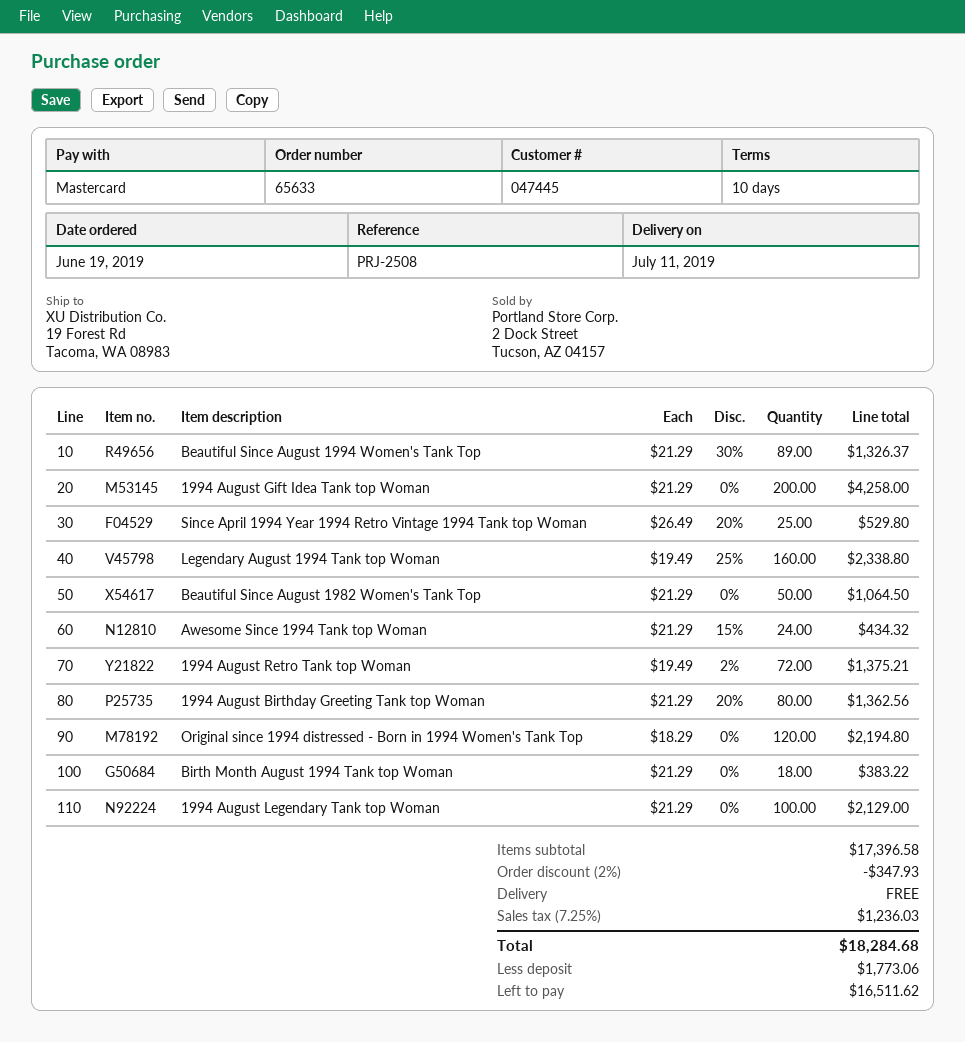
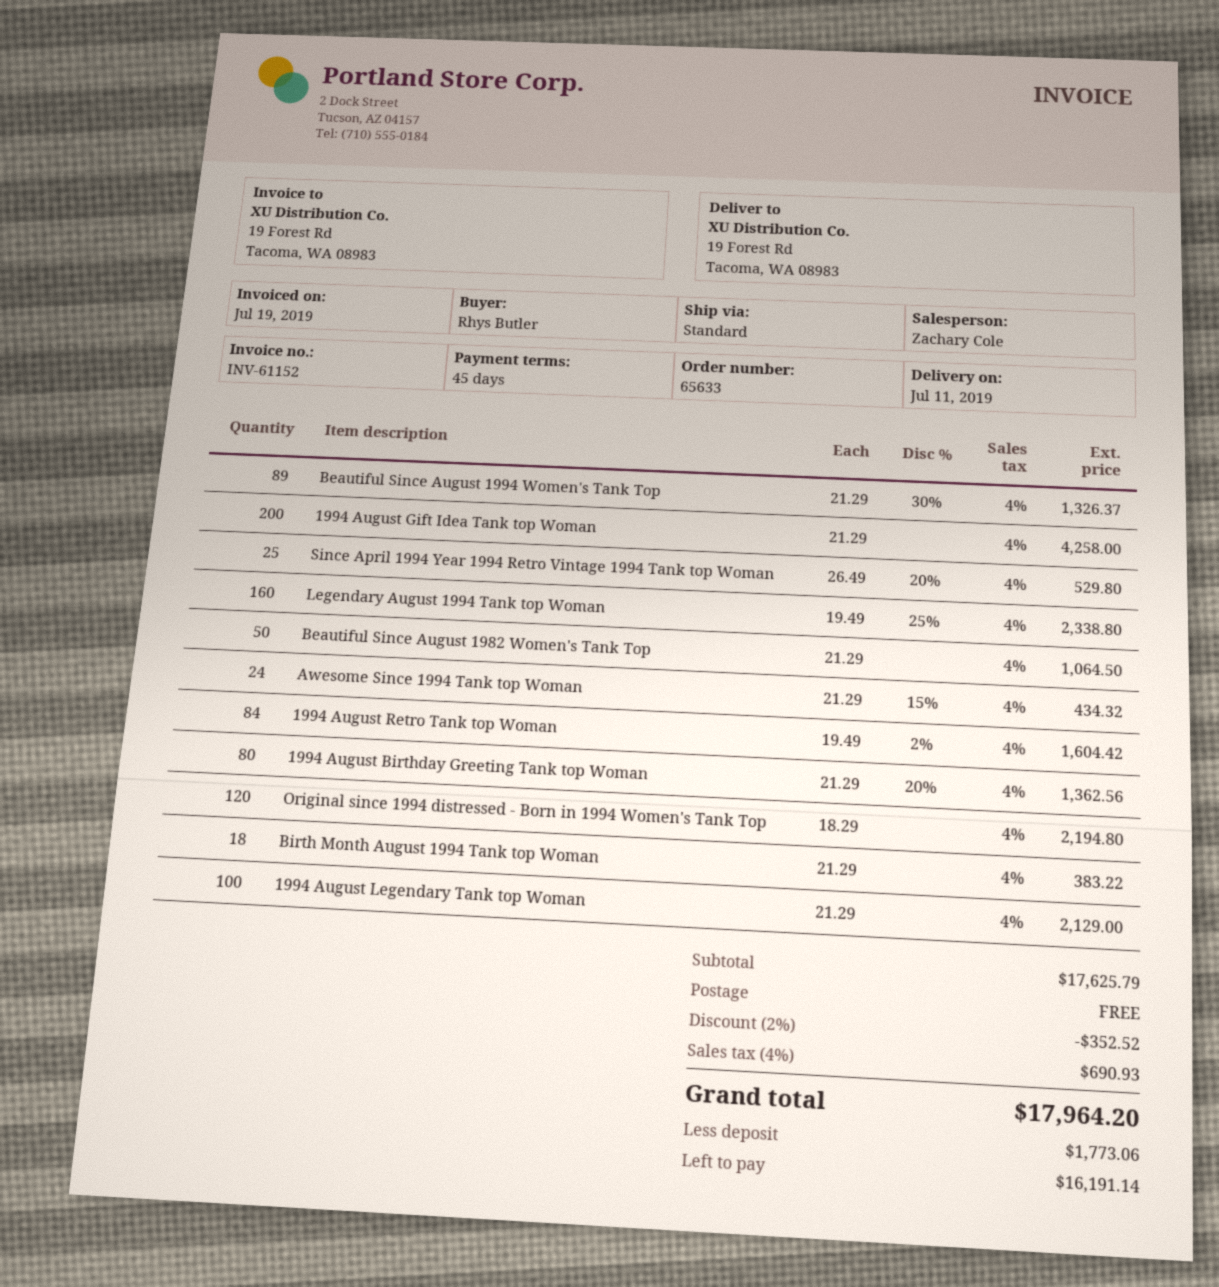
payment terms: 10 days -> 45 days
1994 August Retro Tank top Woman: 72 x 19.49 - 2% = 1375.21 -> 84 x 19.49 - 2% = 1604.42
subtotal: 17396.58 -> 17625.79
discount: 2% = 347.93 -> 2% = 352.52
tax: 7.25% = 1236.03 -> 4% = 690.93
total: 18284.68 -> 17964.20
balance: 16511.62 -> 16191.14

